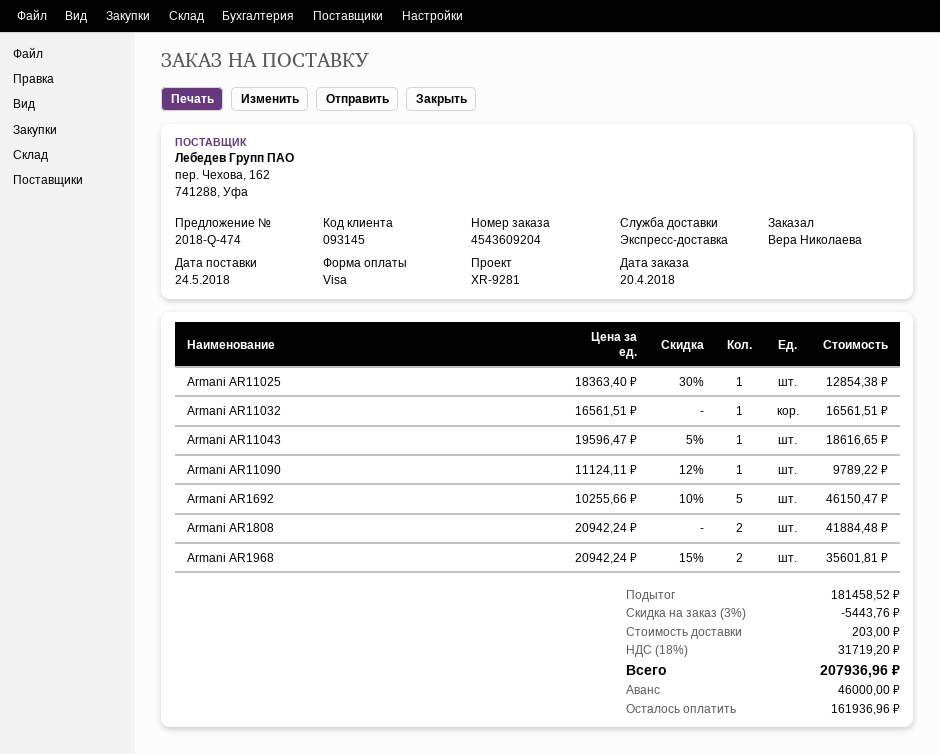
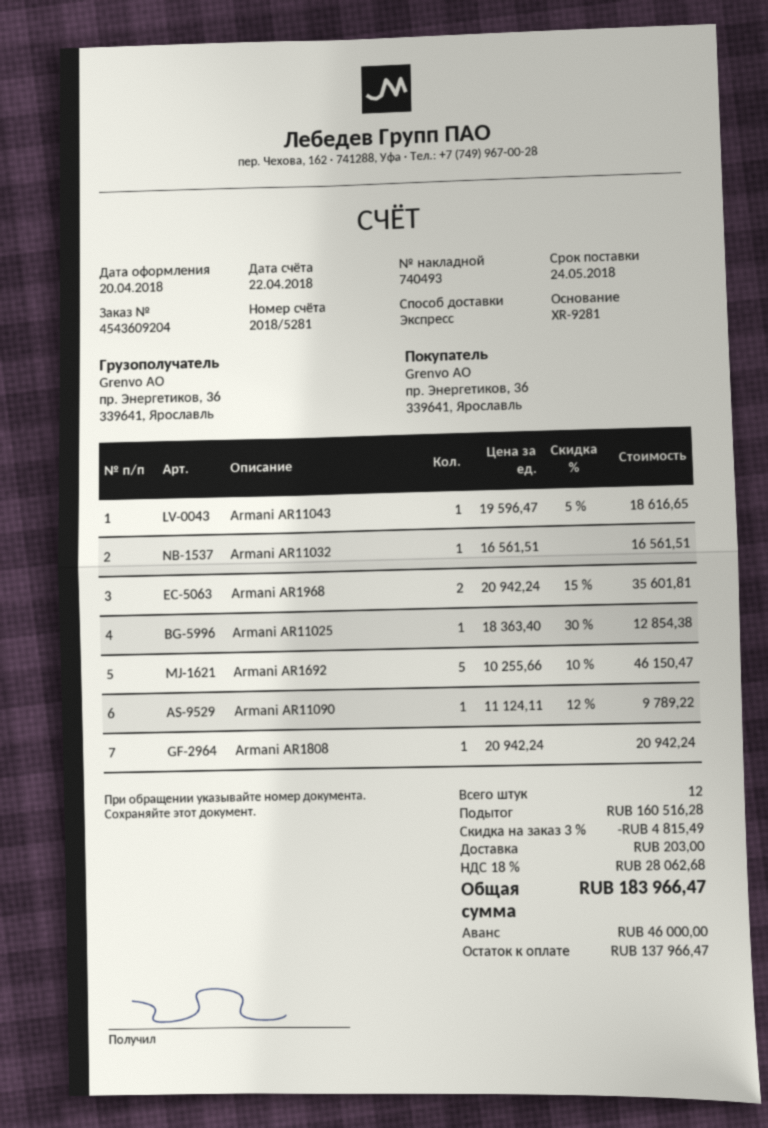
Armani AR1808: 2 x 20942.24 = 41884.48 -> 1 x 20942.24 = 20942.24
subtotal: 181458.52 -> 160516.28
discount: 3% = 5443.76 -> 3% = 4815.49
tax: 18% = 31719.20 -> 18% = 28062.68
total: 207936.96 -> 183966.47
balance: 161936.96 -> 137966.47

